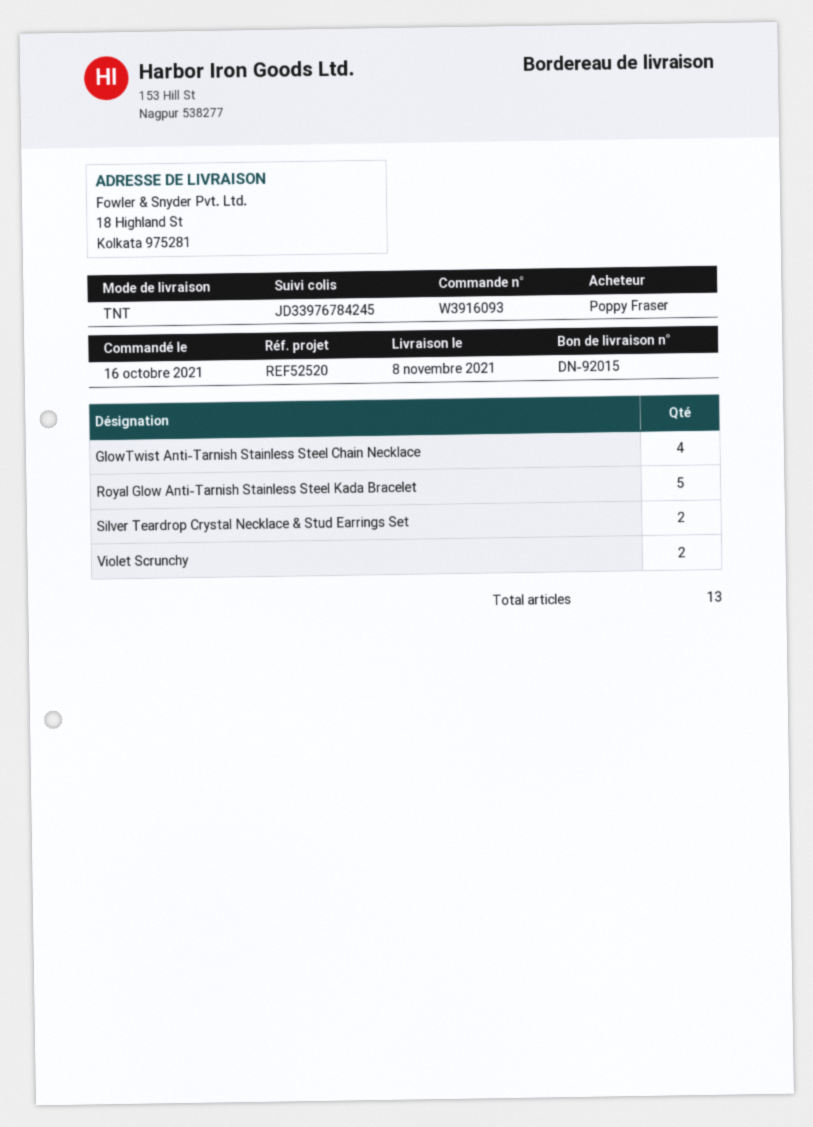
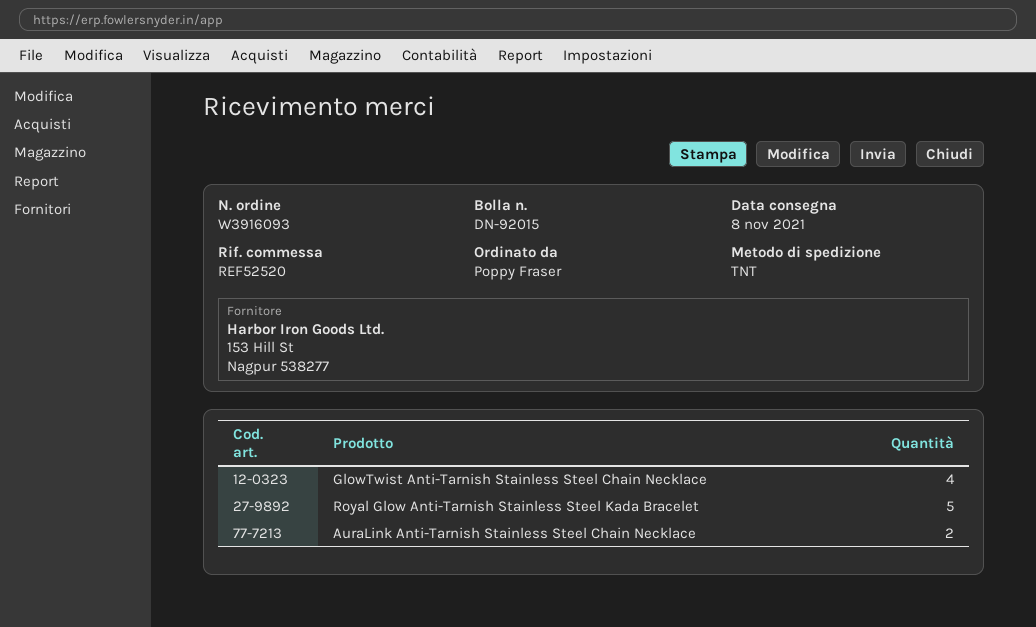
Silver Teardrop Crystal Necklace & Stud Earrings Set: 2 -> none
Violet Scrunchy: 2 -> none
AuraLink Anti-Tarnish Stainless Steel Chain Necklace: none -> 2

